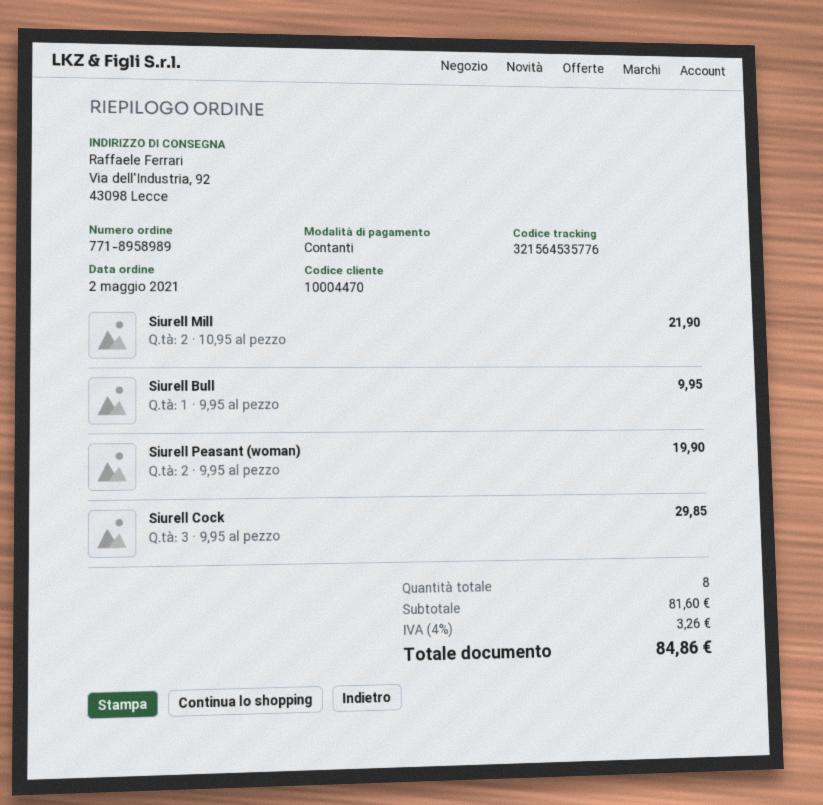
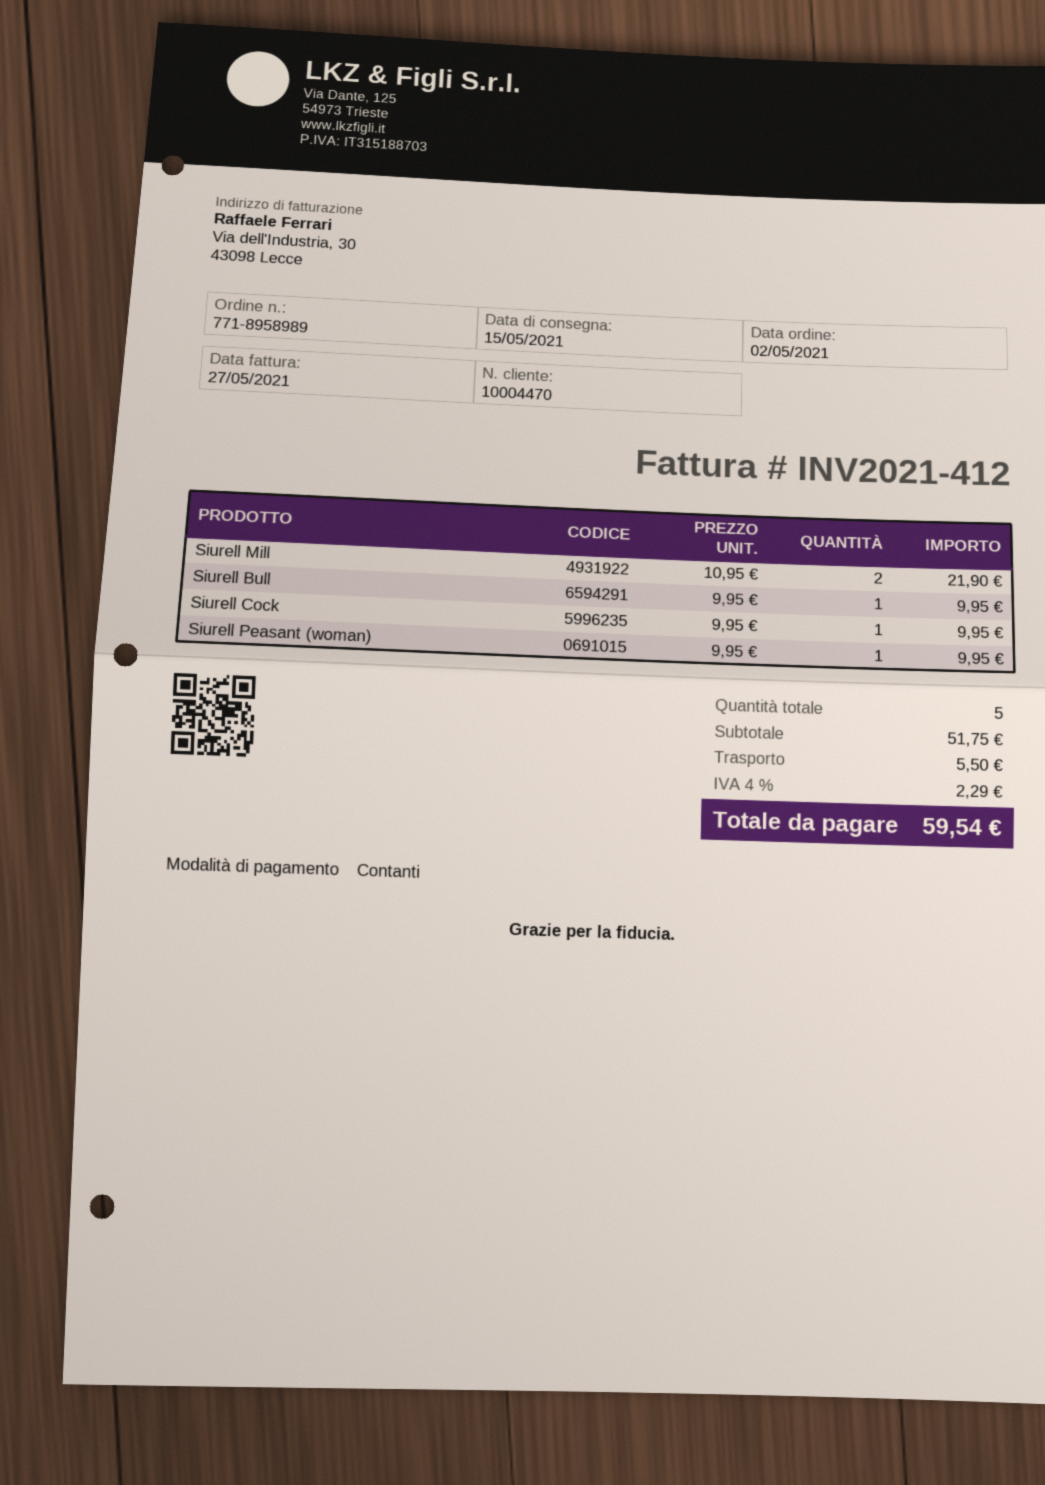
Siurell Peasant (woman): 2 x 9.95 = 19.90 -> 1 x 9.95 = 9.95
Siurell Cock: 3 x 9.95 = 29.85 -> 1 x 9.95 = 9.95
total quantity: 8 -> 5
subtotal: 81.60 -> 51.75
shipping: none -> 5.50
tax: 4% = 3.26 -> 4% = 2.29
total: 84.86 -> 59.54

